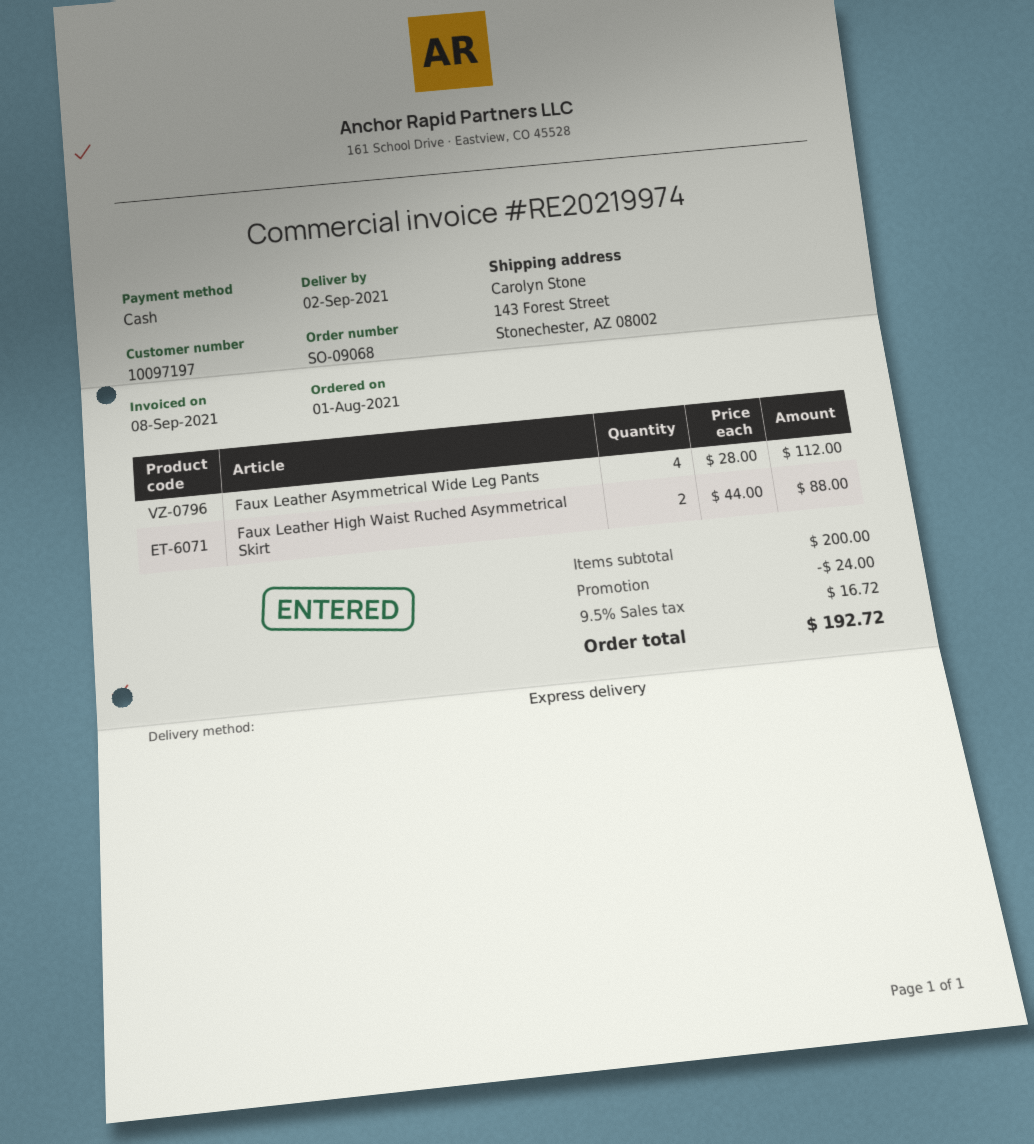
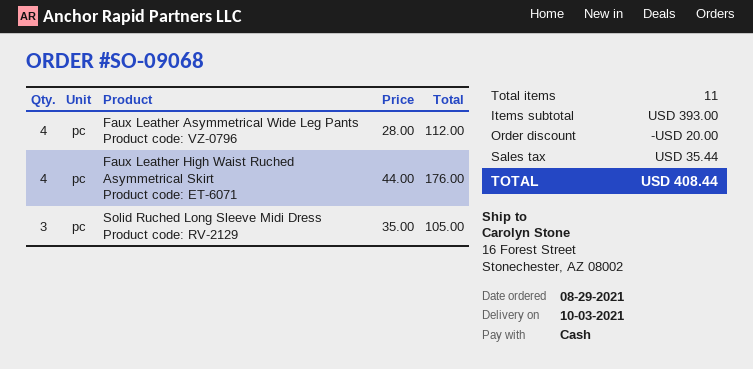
order date: 2021-08-01 -> 2021-08-29
delivery date: 2021-09-02 -> 2021-10-03
ship to: 143 Forest Street, Stonechester, AZ 08002 -> 16 Forest Street, Stonechester, AZ 08002
Faux Leather High Waist Ruched Asymmetrical Skirt: 2 x 44.00 = 88.00 -> 4 x 44.00 = 176.00
Solid Ruched Long Sleeve Midi Dress: none -> 3 x 35.00 = 105.00
subtotal: 200.00 -> 393.00
discount: 24.00 -> 20.00
tax: 16.72 -> 35.44
total: 192.72 -> 408.44

